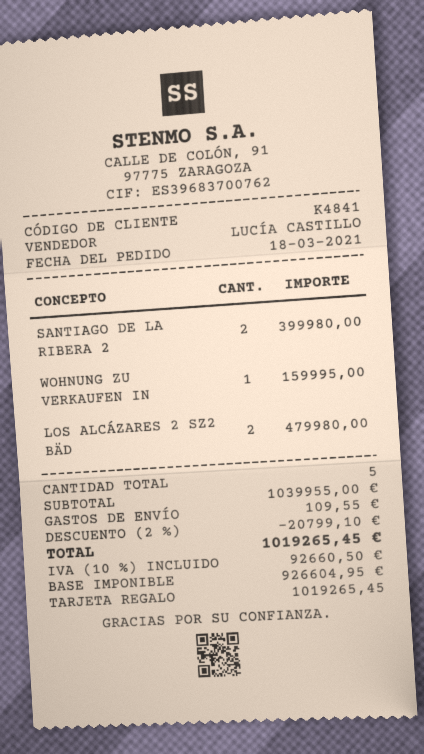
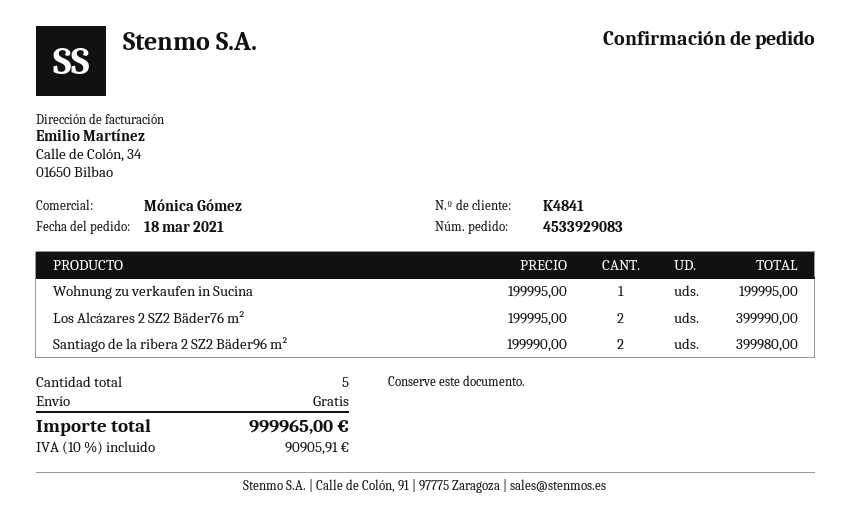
sales rep: LUCÍA CASTILLO -> Mónica Gómez
WOHNUNG ZU VERKAUFEN IN: 1 for 159995.00 -> 1 for 199995.00
LOS ALCÁZARES 2 SZ2 BÄD: 2 for 479980.00 -> 2 for 399990.00
discount: 2% = 20799.10 -> none
shipping: 109.55 -> 0.00
tax: 10% = 92660.50 -> 10% = 90905.91
total: 1019265.45 -> 999965.00

